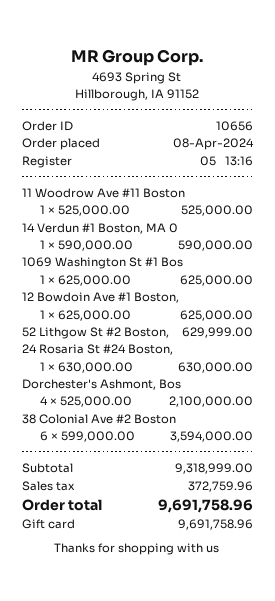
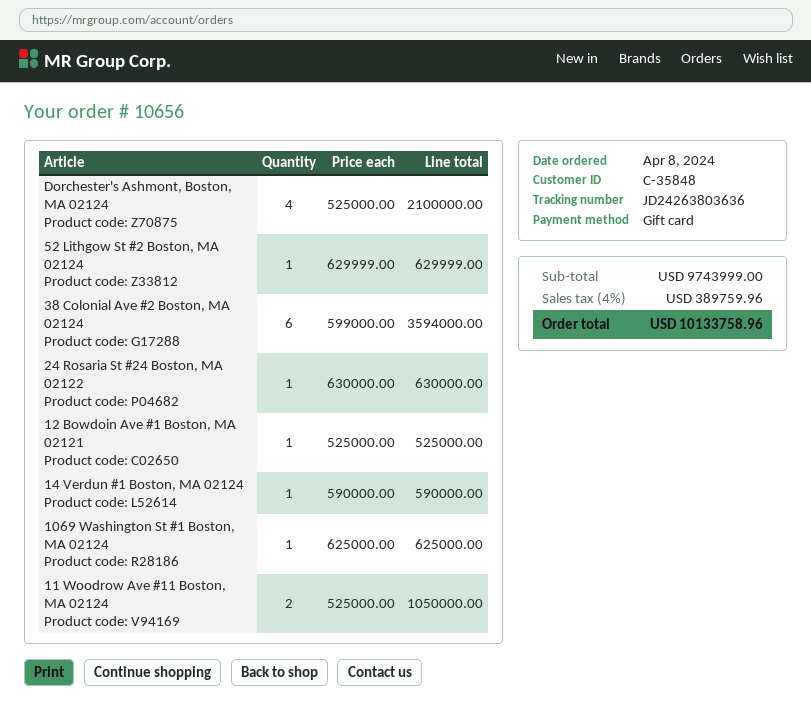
11 Woodrow Ave #11 Boston: 1 x 525000.00 = 525000.00 -> 2 x 525000.00 = 1050000.00
12 Bowdoin Ave #1 Boston,: 1 x 625000.00 = 625000.00 -> 1 x 525000.00 = 525000.00
subtotal: 9318999.00 -> 9743999.00
tax: 372759.96 -> 389759.96
total: 9691758.96 -> 10133758.96

